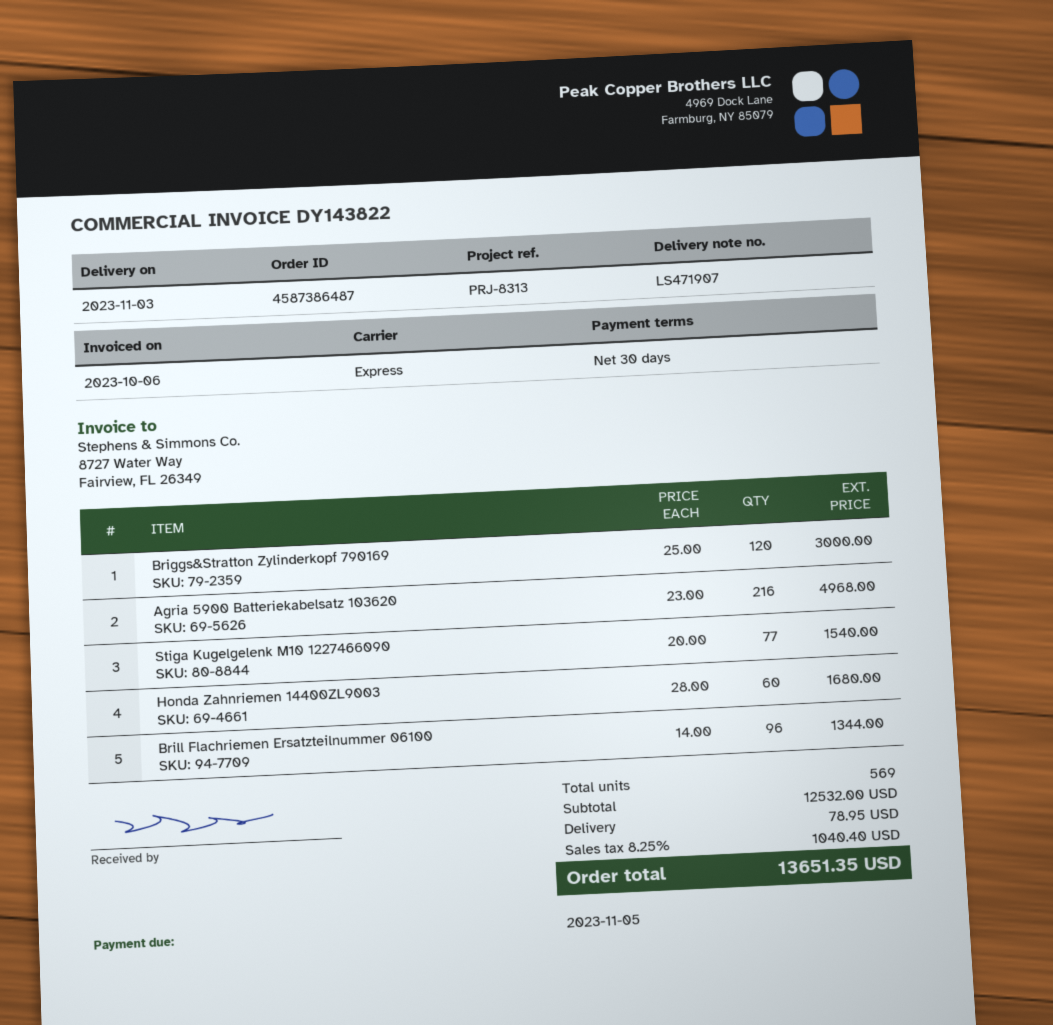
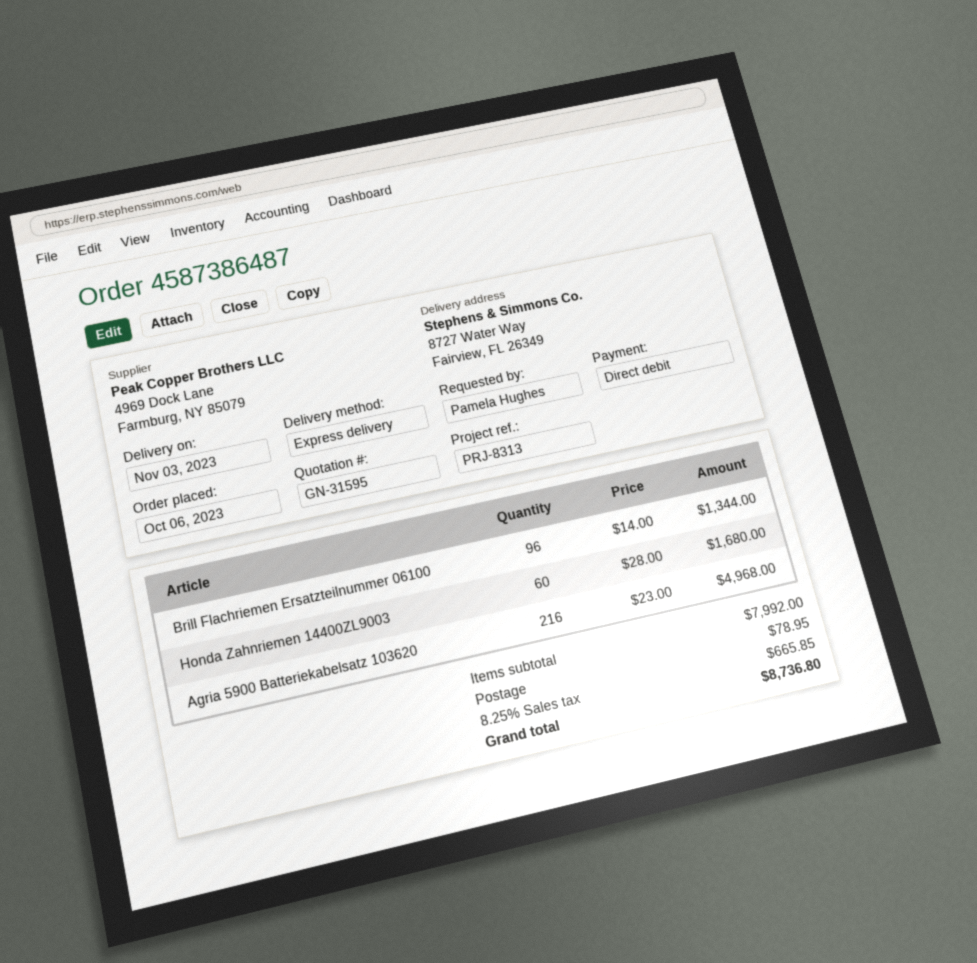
Briggs&Stratton Zylinderkopf 790169: 120 x 25.00 = 3000.00 -> none
Stiga Kugelgelenk M10 1227466090: 77 x 20.00 = 1540.00 -> none
subtotal: 12532.00 -> 7992.00
tax: 8.25% = 1040.40 -> 8.25% = 665.85
total: 13651.35 -> 8736.80

